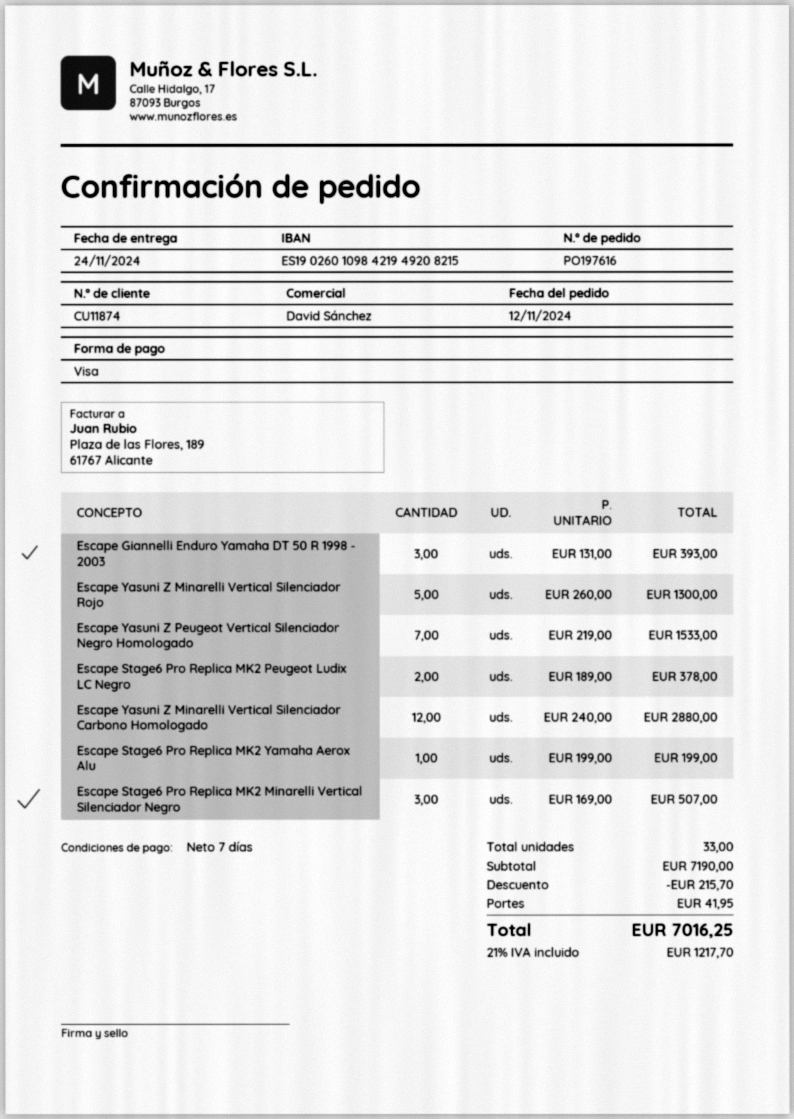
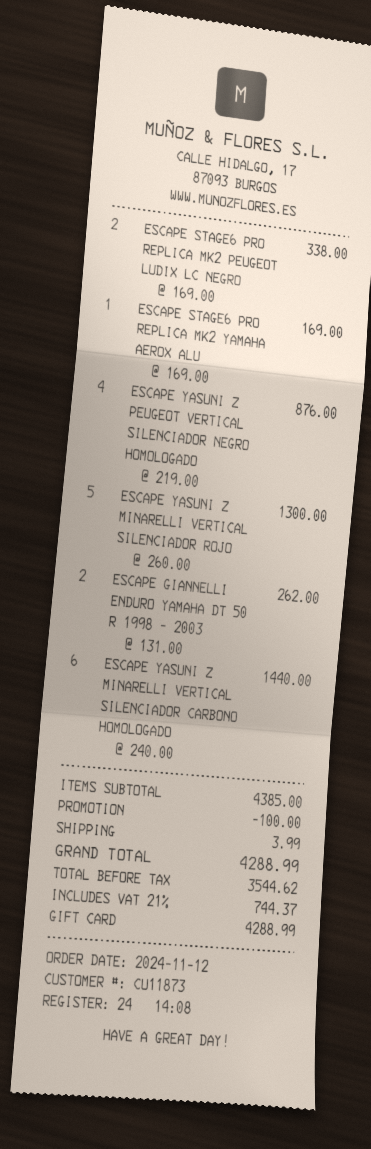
customer number: CU11874 -> CU11873
payment method: Visa -> gift card
Escape Giannelli Enduro Yamaha DT 50 R 1998 - 2003: 3 x 131.00 = 393.00 -> 2 x 131.00 = 262.00
Escape Yasuni Z Peugeot Vertical Silenciador Negro Homologado: 7 x 219.00 = 1533.00 -> 4 x 219.00 = 876.00
Escape Stage6 Pro Replica MK2 Peugeot Ludix LC Negro: 2 x 189.00 = 378.00 -> 2 x 169.00 = 338.00
Escape Yasuni Z Minarelli Vertical Silenciador Carbono Homologado: 12 x 240.00 = 2880.00 -> 6 x 240.00 = 1440.00
Escape Stage6 Pro Replica MK2 Yamaha Aerox Alu: 1 x 199.00 = 199.00 -> 1 x 169.00 = 169.00
Escape Stage6 Pro Replica MK2 Minarelli Vertical Silenciador Negro: 3 x 169.00 = 507.00 -> none
subtotal: 7190.00 -> 4385.00
discount: 215.70 -> 100.00
shipping: 41.95 -> 3.99
tax: 21% = 1217.70 -> 21% = 744.37
total: 7016.25 -> 4288.99

